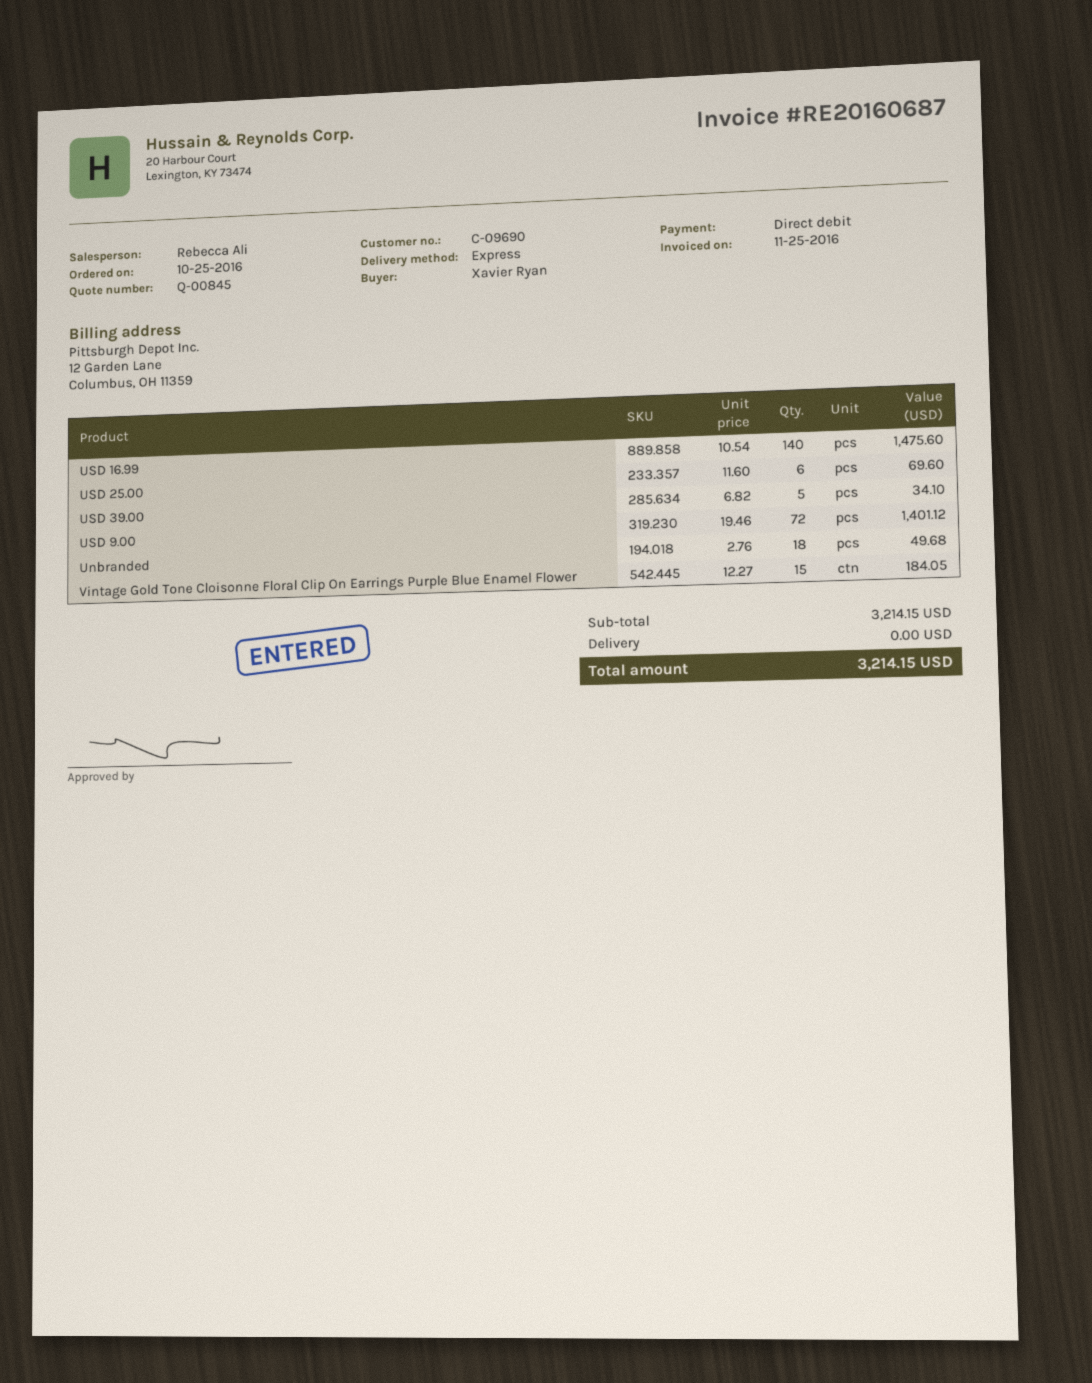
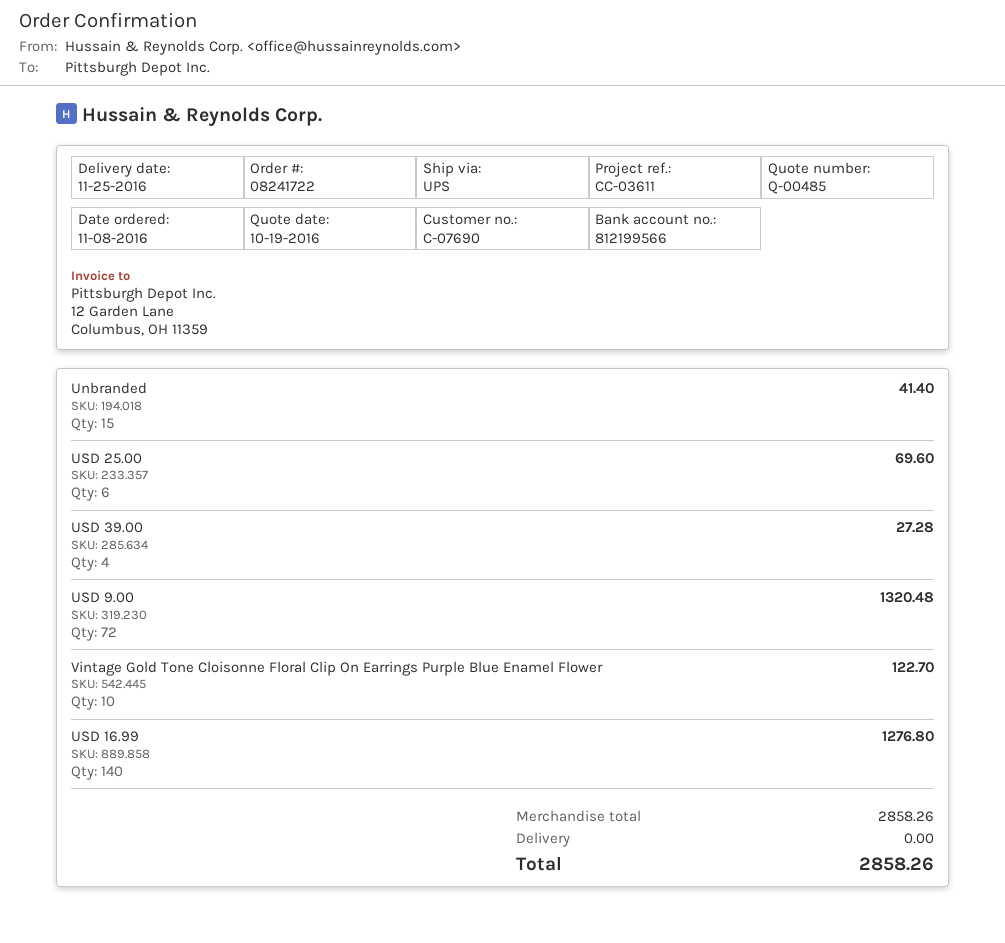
quote number: Q-00845 -> Q-00485
order date: 2016-10-25 -> 2016-11-08
customer number: C-09690 -> C-07690
shipping method: express -> UPS
USD 16.99: 140 for 1475.60 -> 140 for 1276.80
USD 39.00: 5 for 34.10 -> 4 for 27.28
USD 9.00: 72 for 1401.12 -> 72 for 1320.48
Unbranded: 18 for 49.68 -> 15 for 41.40
Vintage Gold Tone Cloisonne Floral Clip On Earrings Purple Blue Enamel Flower: 15 for 184.05 -> 10 for 122.70
subtotal: 3214.15 -> 2858.26
total: 3214.15 -> 2858.26

